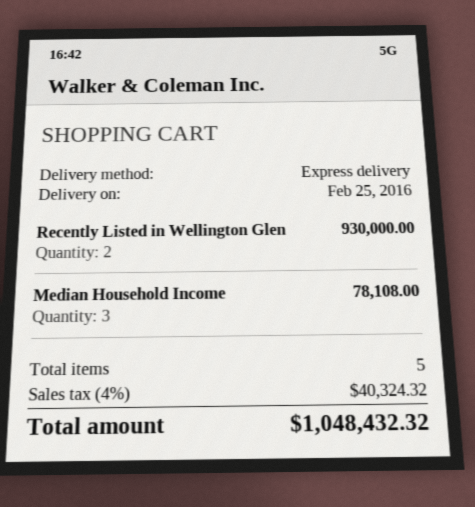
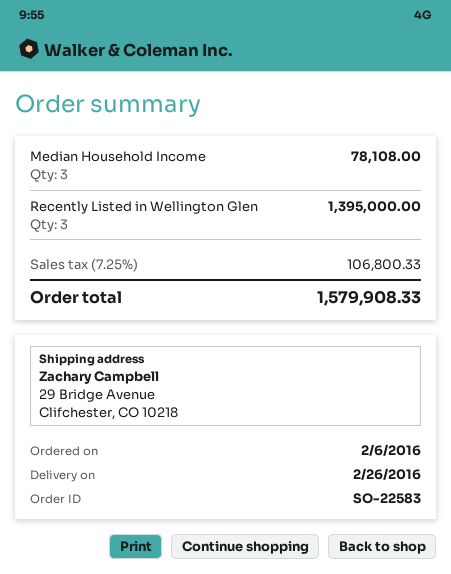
delivery date: 2016-02-25 -> 2016-02-26
Recently Listed in Wellington Glen: 2 for 930000.00 -> 3 for 1395000.00
tax: 4% = 40324.32 -> 7.25% = 106800.33
total: 1048432.32 -> 1579908.33

